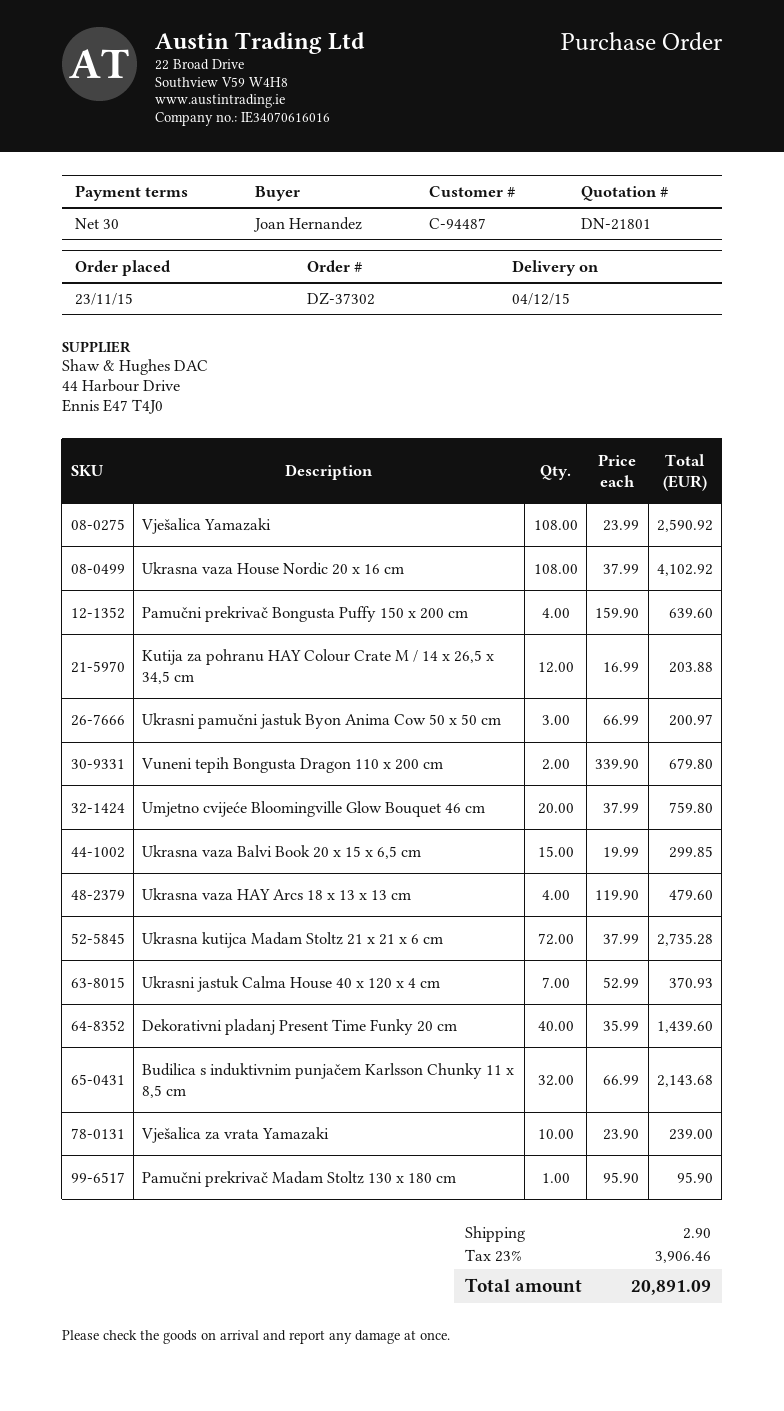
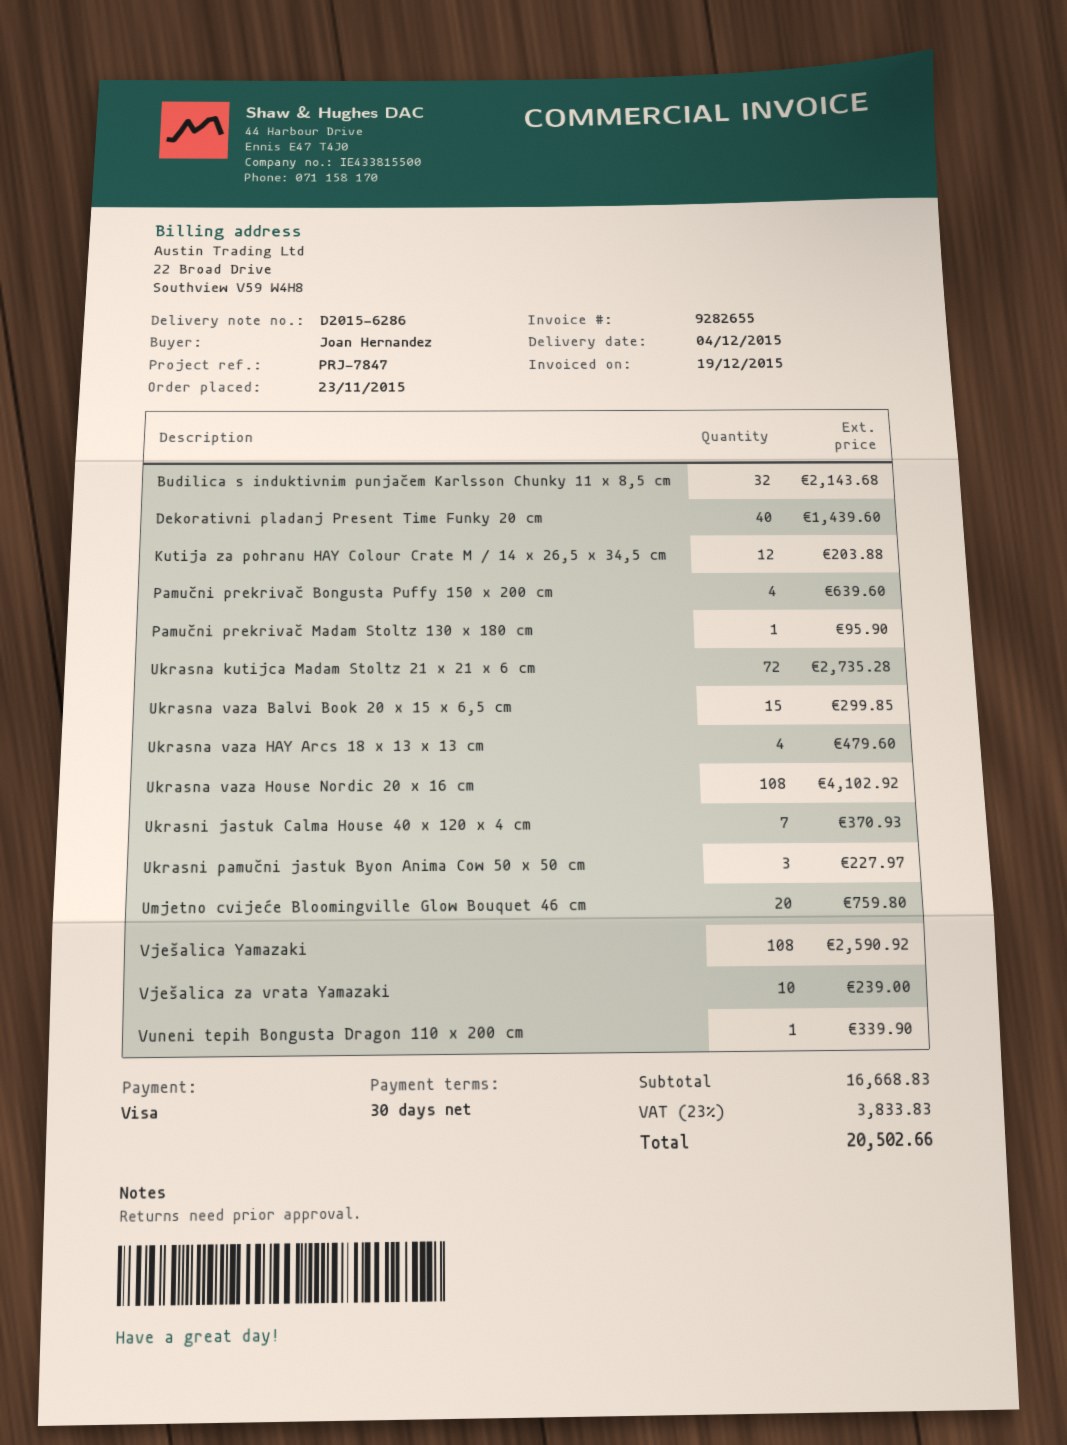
Ukrasni pamučni jastuk Byon Anima Cow 50 x 50 cm: 3 for 200.97 -> 3 for 227.97
Vuneni tepih Bongusta Dragon 110 x 200 cm: 2 for 679.80 -> 1 for 339.90
shipping: 2.90 -> none
tax: 23% = 3906.46 -> 23% = 3833.83
total: 20891.09 -> 20502.66

